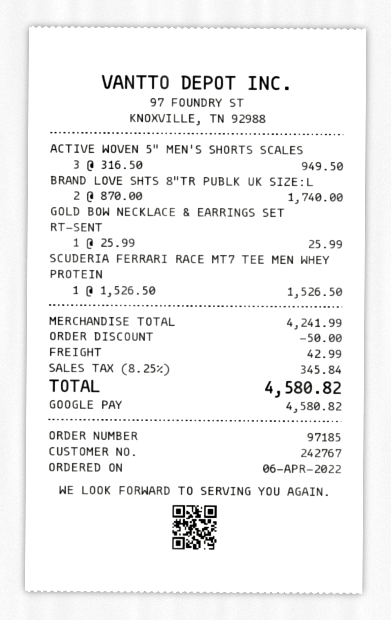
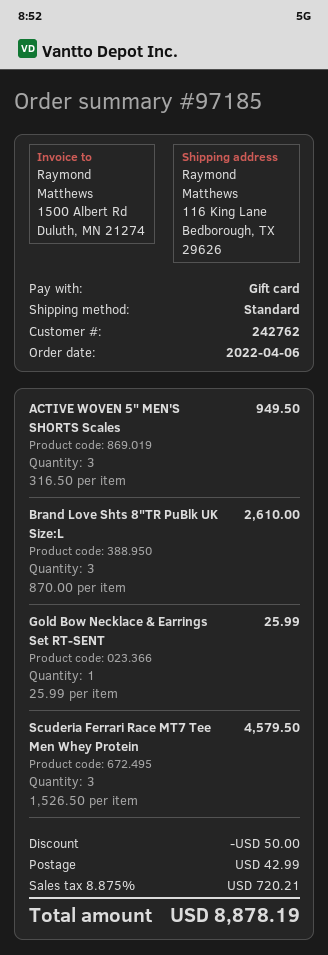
customer number: 242767 -> 242762
payment method: Google Pay -> gift card
BRAND LOVE SHTS 8"TR PUBLK UK SIZE:L: 2 x 870.00 = 1740.00 -> 3 x 870.00 = 2610.00
SCUDERIA FERRARI RACE MT7 TEE MEN WHEY PROTEIN: 1 x 1526.50 = 1526.50 -> 3 x 1526.50 = 4579.50
tax: 8.25% = 345.84 -> 8.875% = 720.21
total: 4580.82 -> 8878.19

